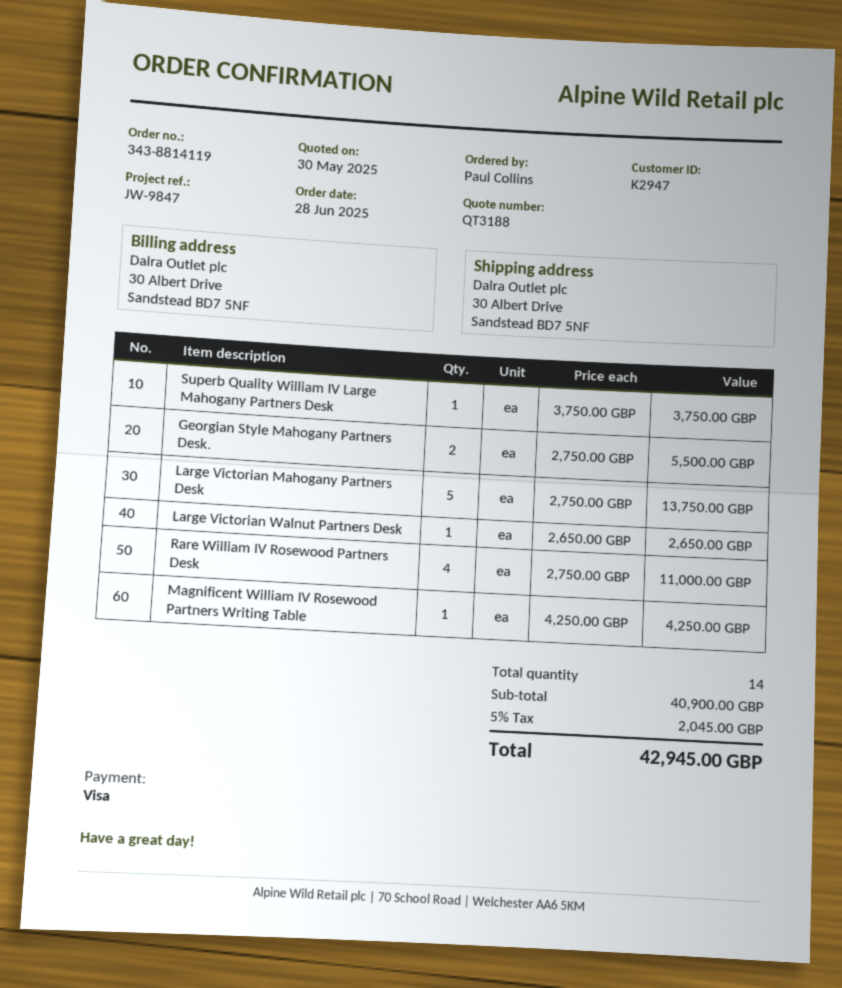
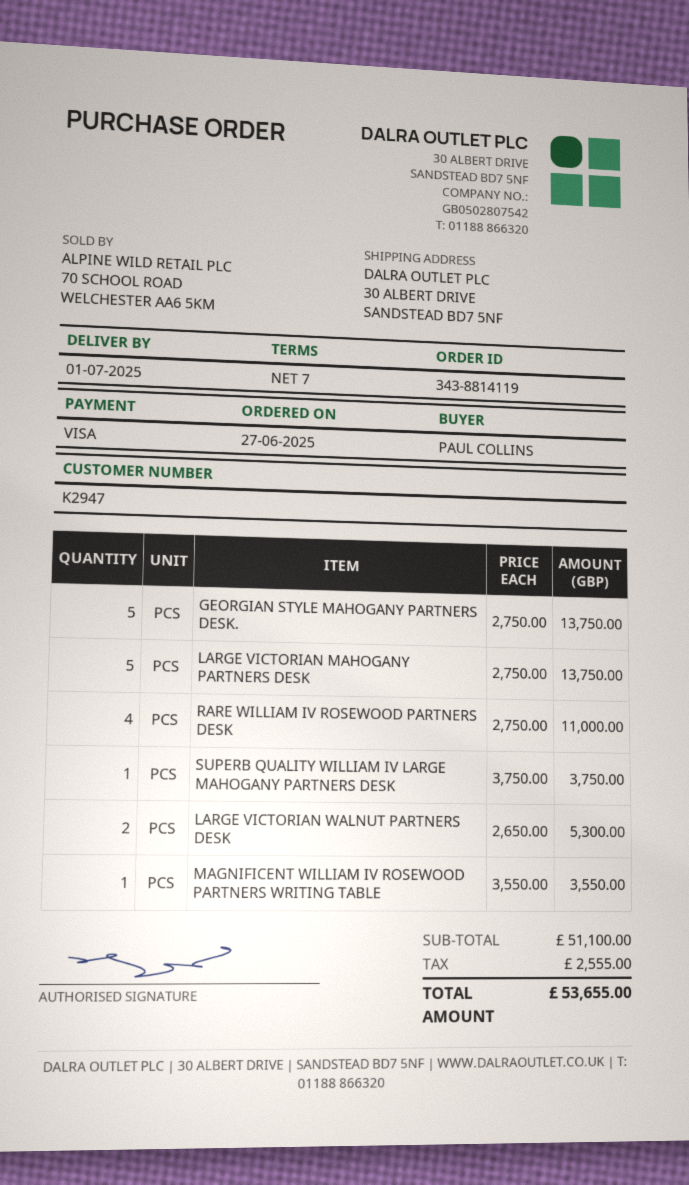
order date: 2025-06-28 -> 2025-06-27
Georgian Style Mahogany Partners Desk.: 2 x 2750.00 = 5500.00 -> 5 x 2750.00 = 13750.00
Large Victorian Walnut Partners Desk: 1 x 2650.00 = 2650.00 -> 2 x 2650.00 = 5300.00
Magnificent William IV Rosewood Partners Writing Table: 1 x 4250.00 = 4250.00 -> 1 x 3550.00 = 3550.00
subtotal: 40900.00 -> 51100.00
tax: 2045.00 -> 2555.00
total: 42945.00 -> 53655.00

